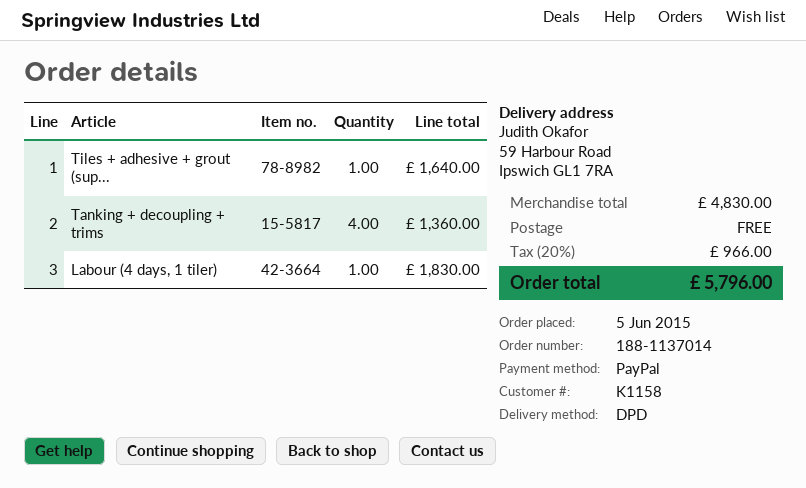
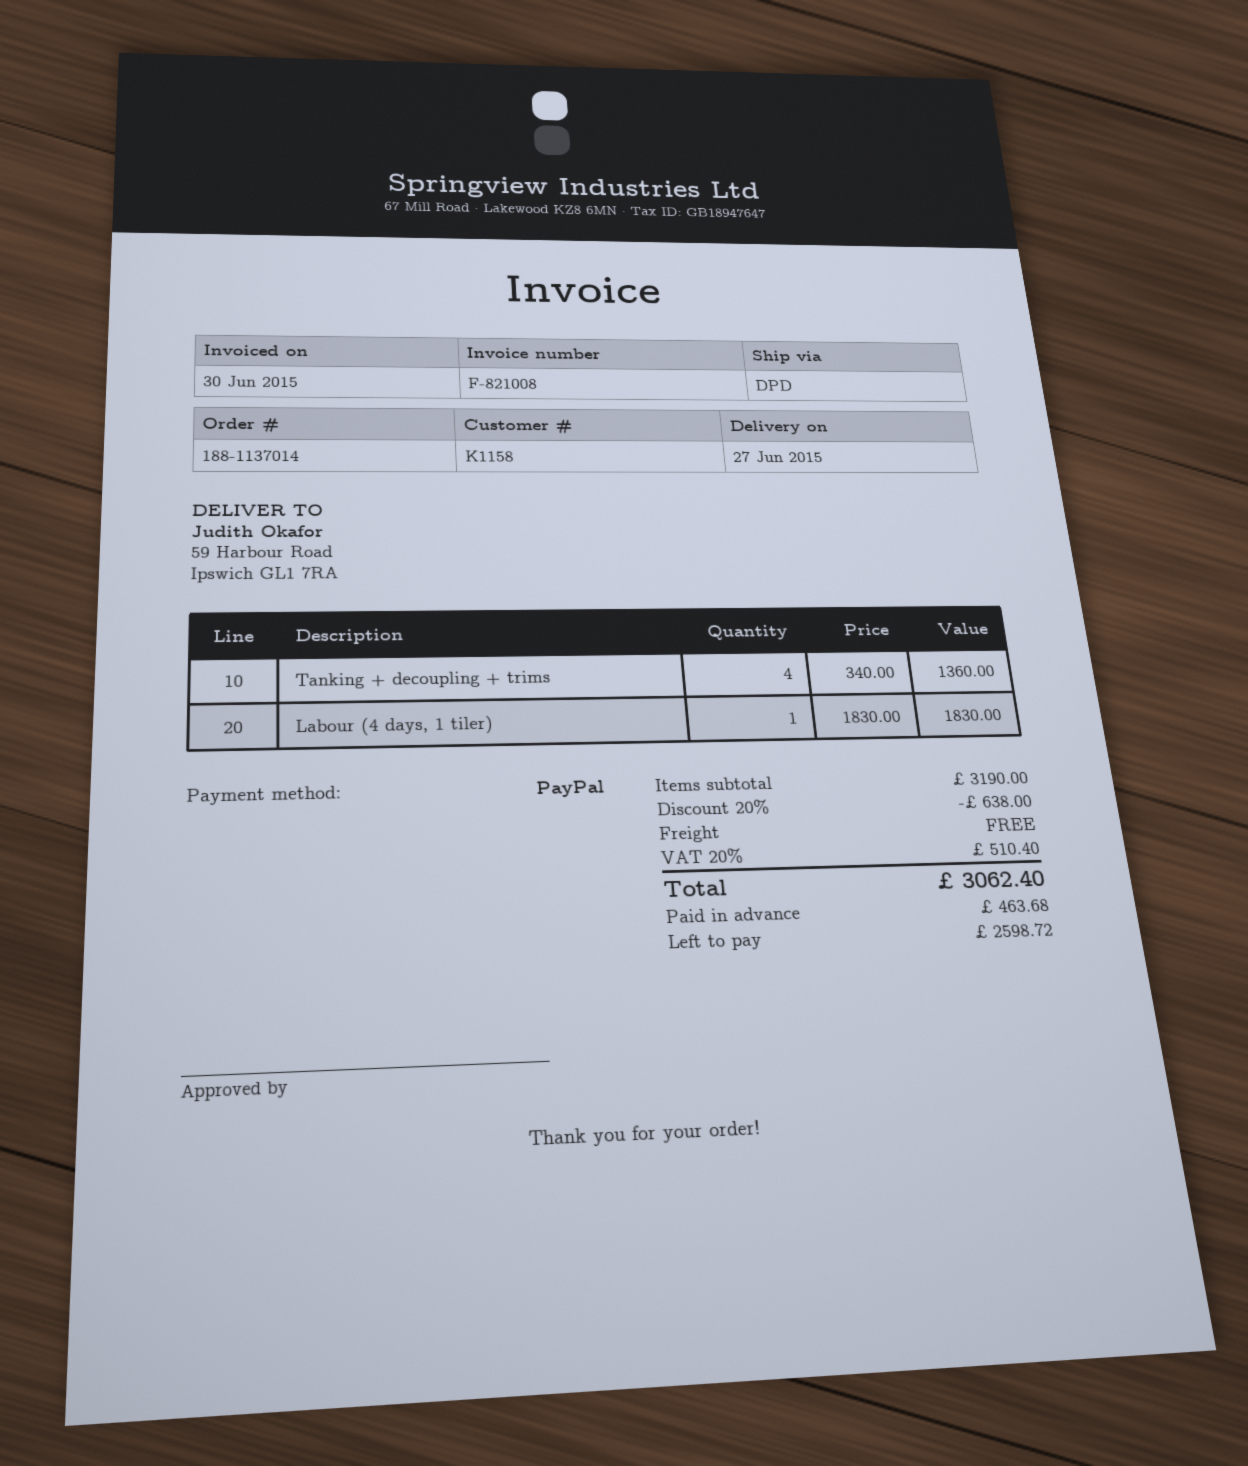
Tiles + adhesive + grout (sup...: 1 for 1640.00 -> none
subtotal: 4830.00 -> 3190.00
discount: none -> 20% = 638.00
tax: 20% = 966.00 -> 20% = 510.40
total: 5796.00 -> 3062.40

